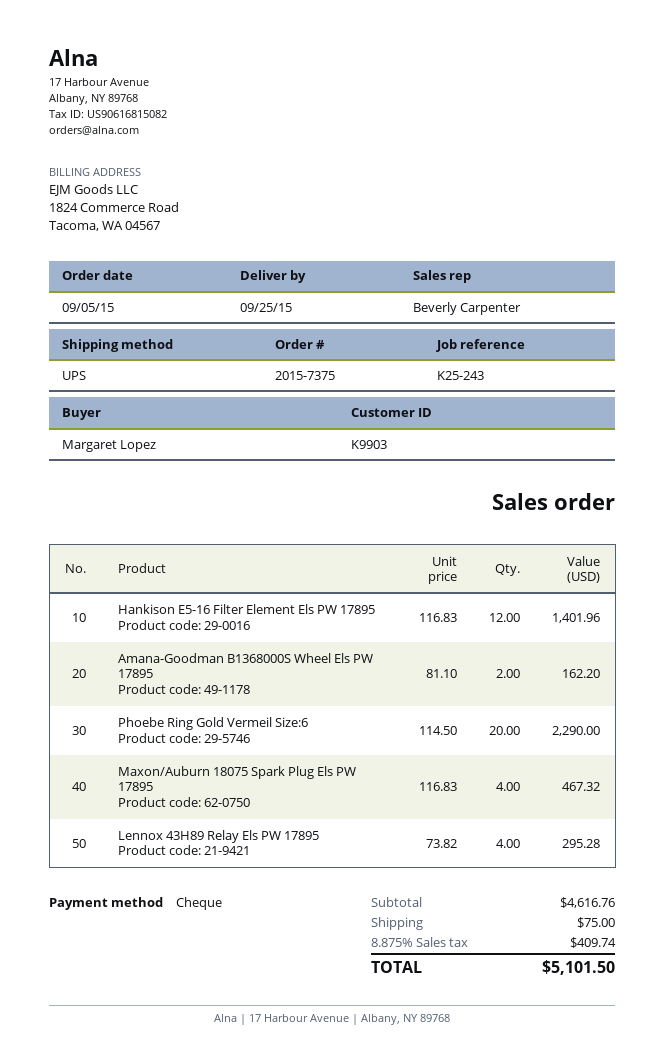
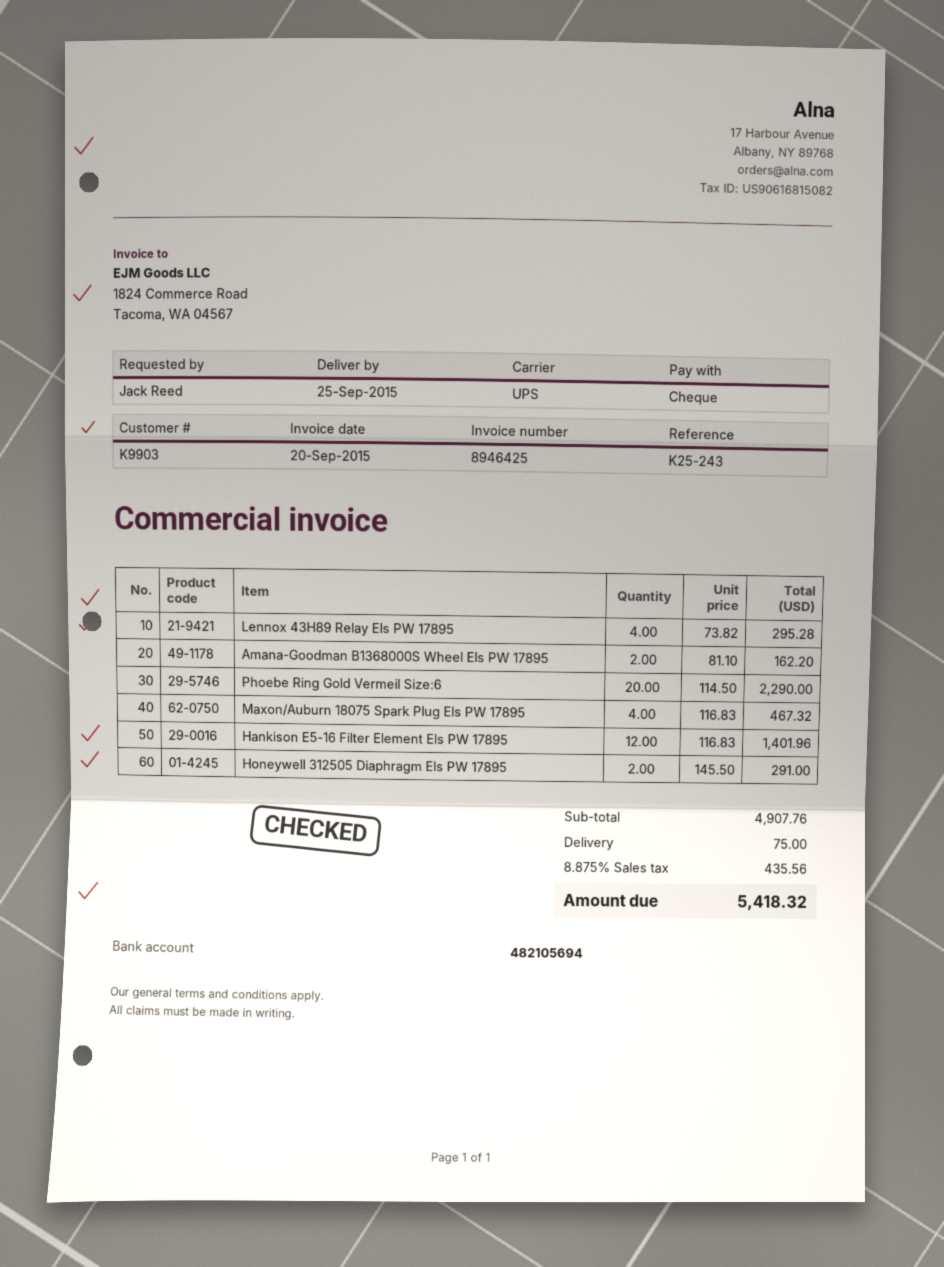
ordered by: Margaret Lopez -> Jack Reed
Honeywell 312505 Diaphragm Els PW 17895: none -> 2 x 145.50 = 291.00
subtotal: 4616.76 -> 4907.76
tax: 8.875% = 409.74 -> 8.875% = 435.56
total: 5101.50 -> 5418.32

